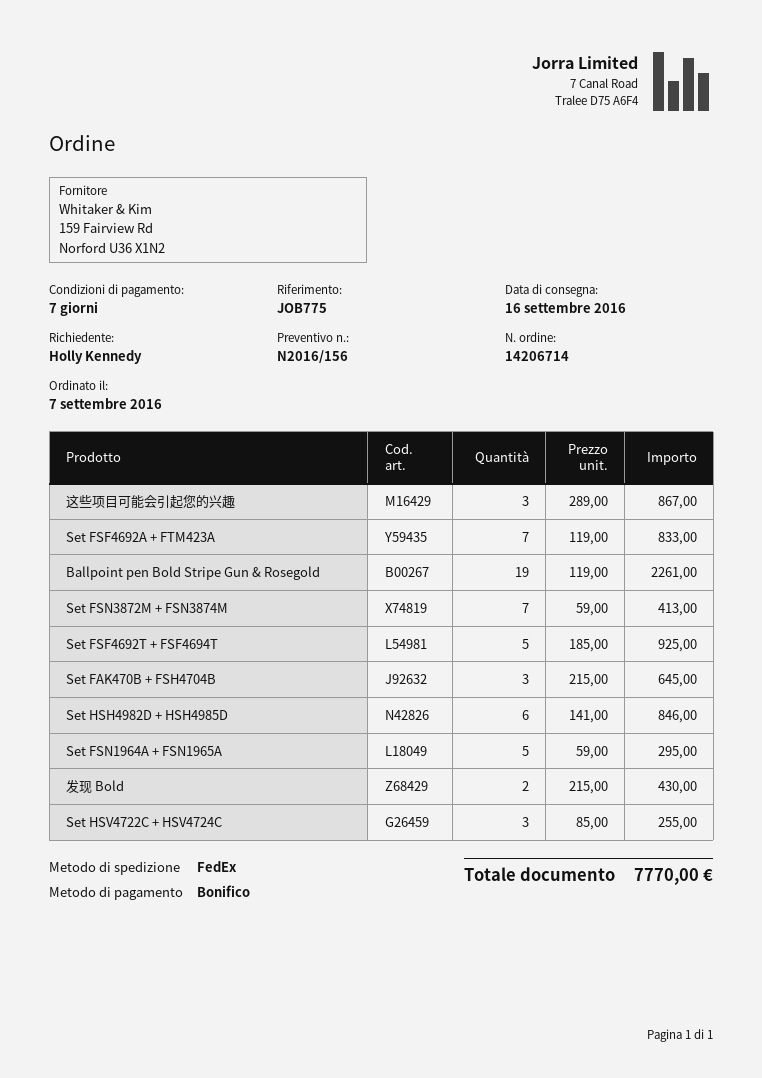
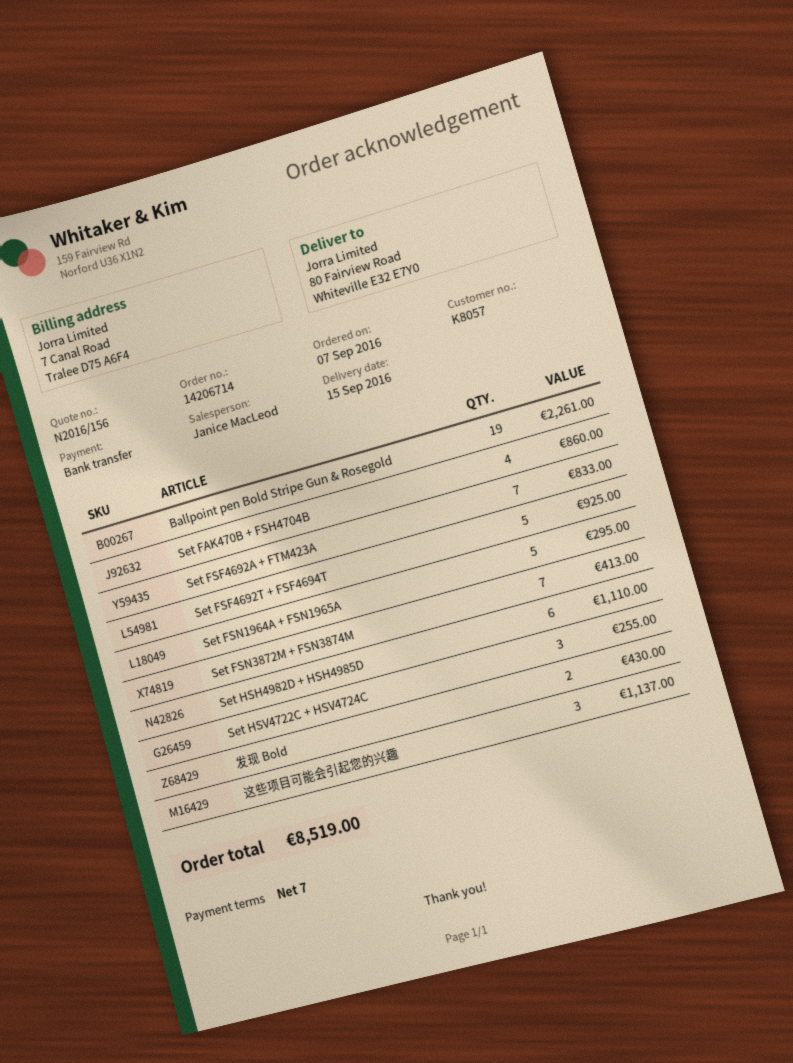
delivery date: 2016-09-16 -> 2016-09-15
这些项目可能会引起您的兴趣: 3 for 867.00 -> 3 for 1137.00
Set FAK470B + FSH4704B: 3 for 645.00 -> 4 for 860.00
Set HSH4982D + HSH4985D: 6 for 846.00 -> 6 for 1110.00
total: 7770.00 -> 8519.00

